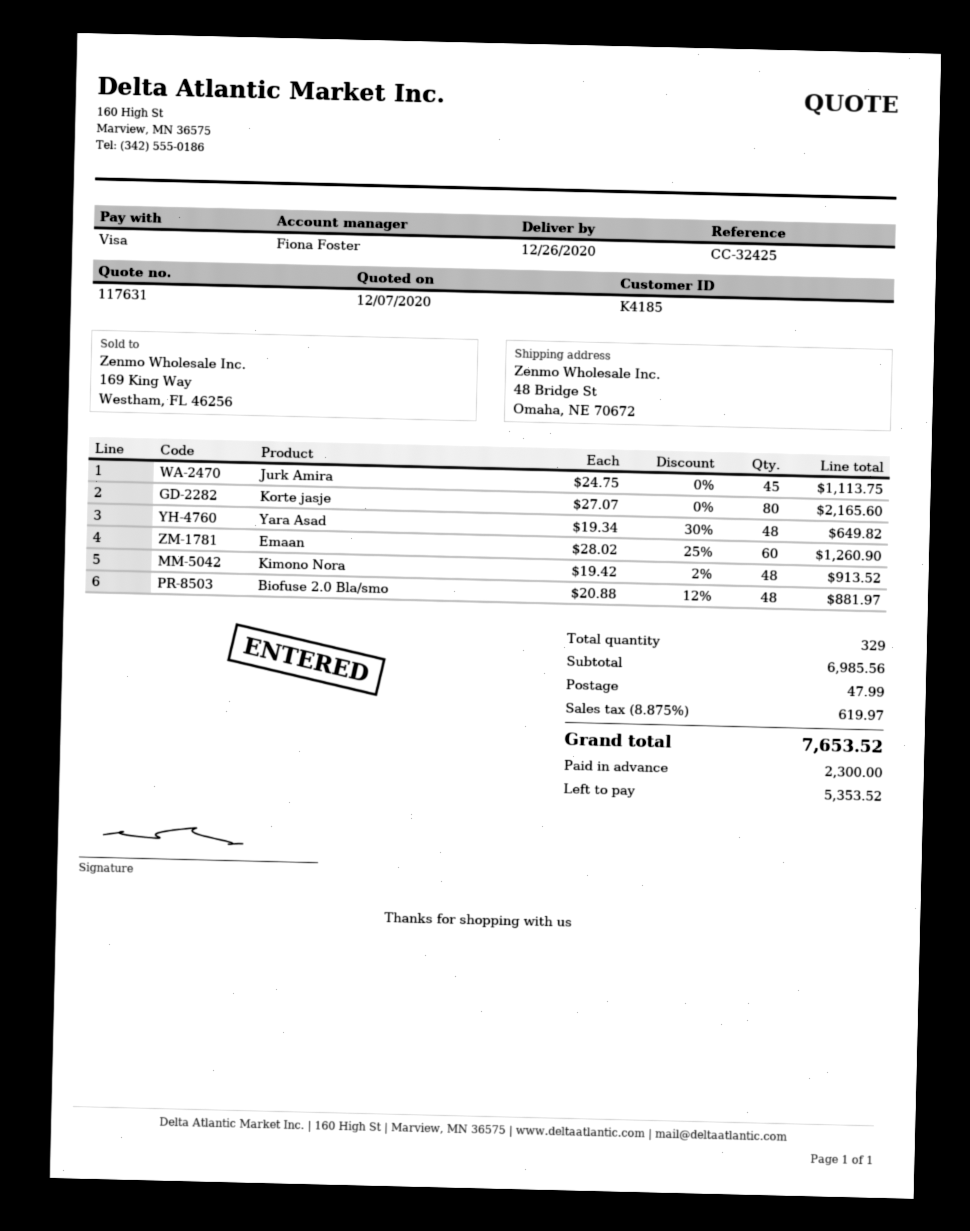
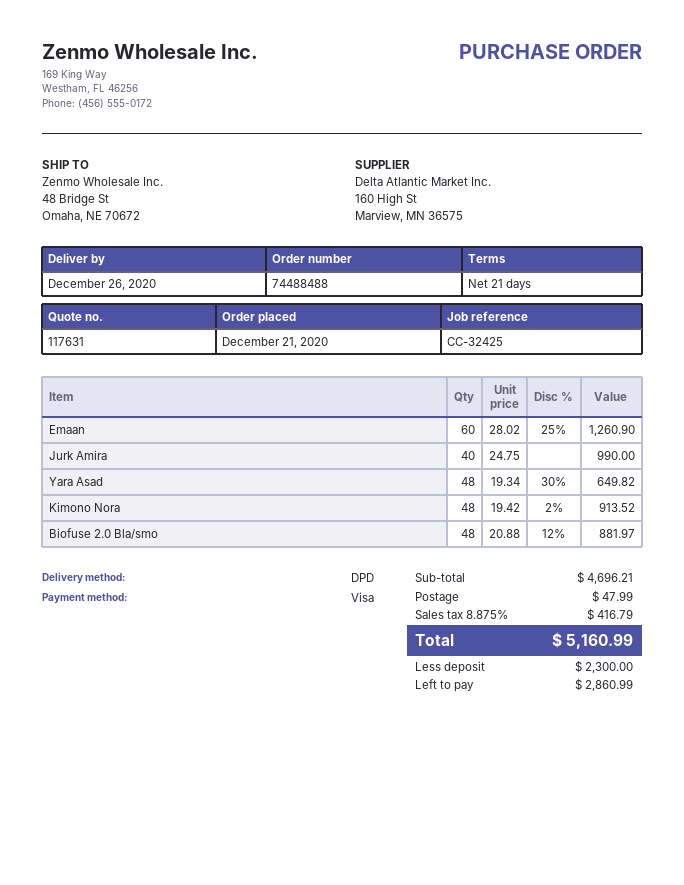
Jurk Amira: 45 x 24.75 = 1113.75 -> 40 x 24.75 = 990.00
Korte jasje: 80 x 27.07 = 2165.60 -> none
subtotal: 6985.56 -> 4696.21
tax: 8.875% = 619.97 -> 8.875% = 416.79
total: 7653.52 -> 5160.99
balance: 5353.52 -> 2860.99

